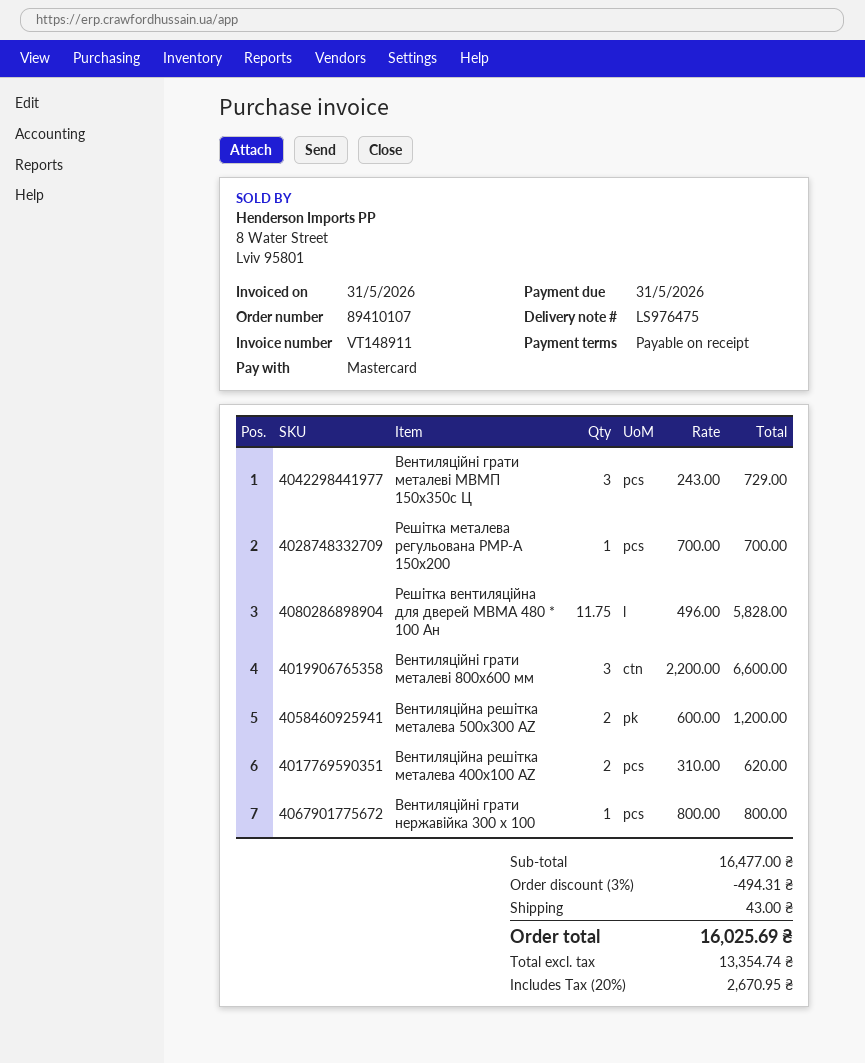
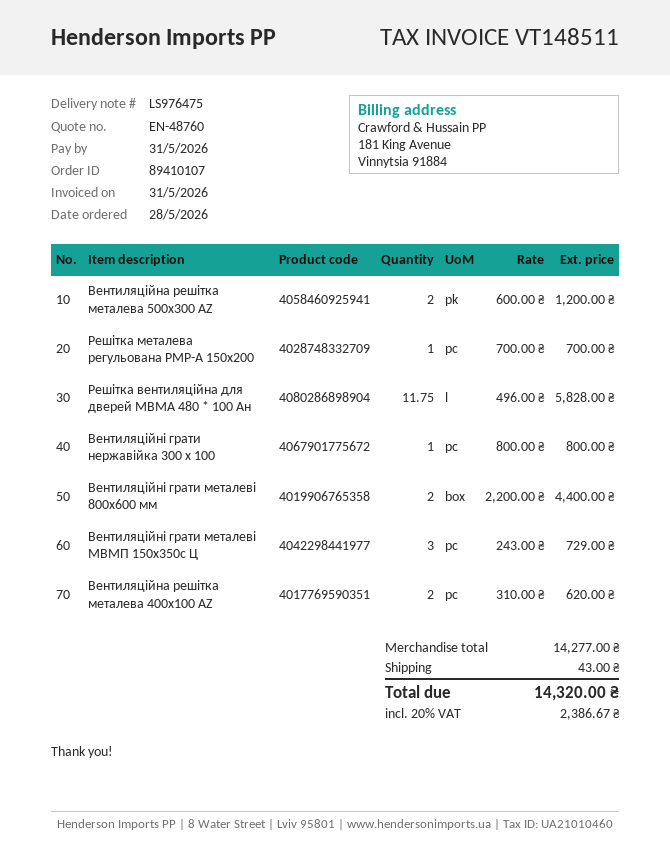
invoice number: VT148911 -> VT148511
Вентиляційні грати металеві 800х600 мм: 3 x 2200.00 = 6600.00 -> 2 x 2200.00 = 4400.00
subtotal: 16477.00 -> 14277.00
discount: 3% = 494.31 -> none
tax: 20% = 2670.95 -> 20% = 2386.67
total: 16025.69 -> 14320.00

